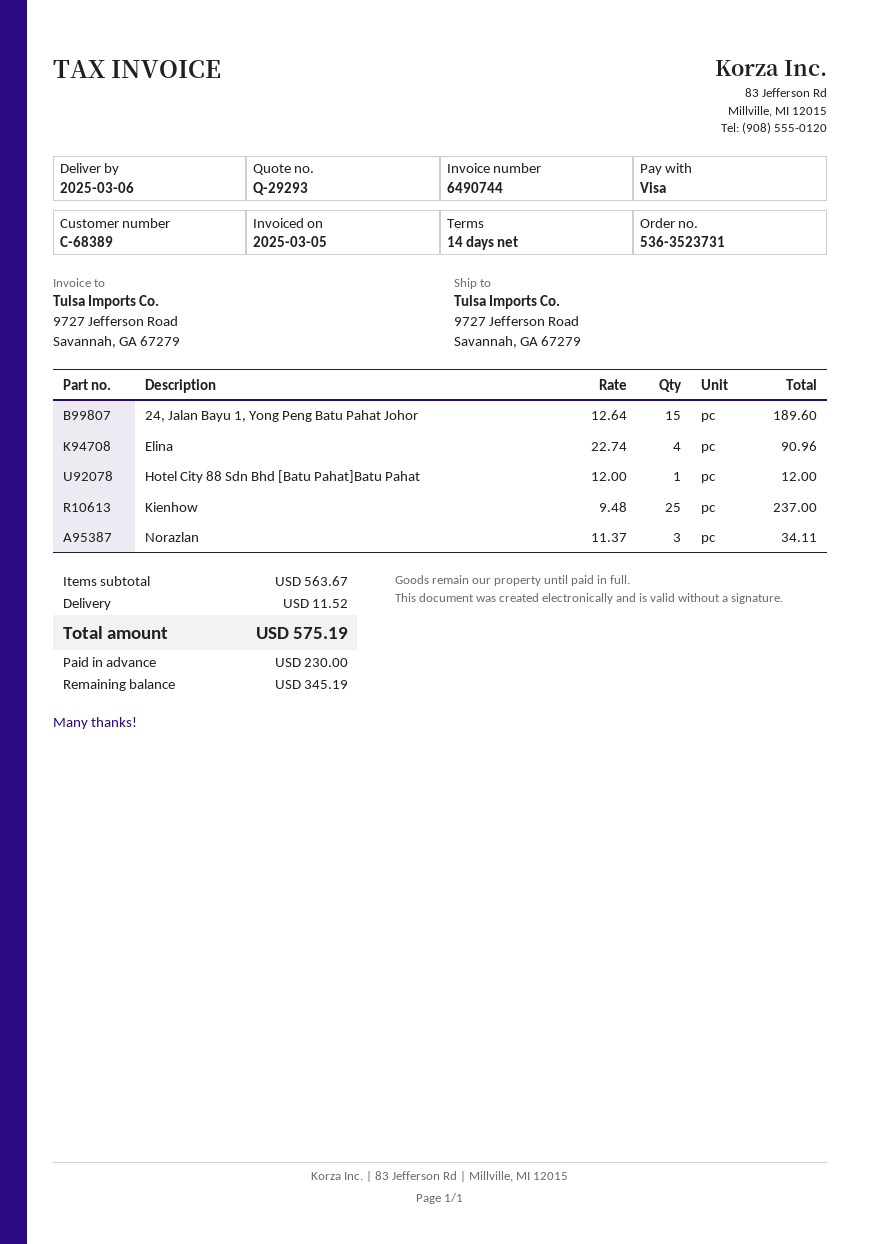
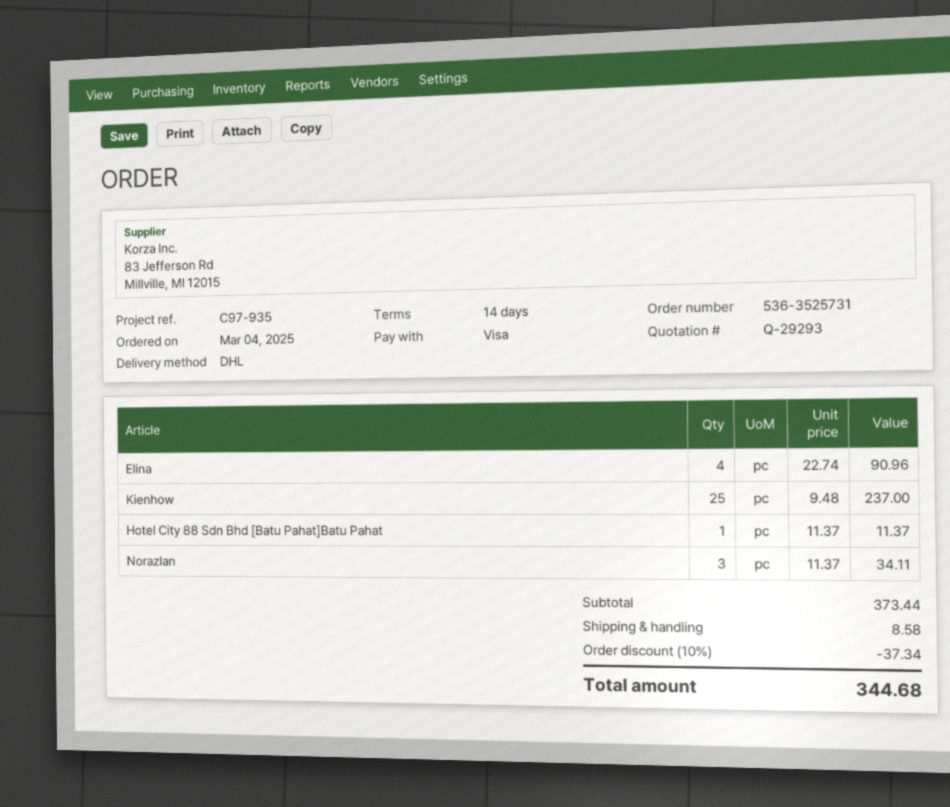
order number: 536-3523731 -> 536-3525731
24, Jalan Bayu 1, Yong Peng Batu Pahat Johor: 15 x 12.64 = 189.60 -> none
Hotel City 88 Sdn Bhd [Batu Pahat]Batu Pahat: 1 x 12.00 = 12.00 -> 1 x 11.37 = 11.37
subtotal: 563.67 -> 373.44
discount: none -> 10% = 37.34
shipping: 11.52 -> 8.58
total: 575.19 -> 344.68

